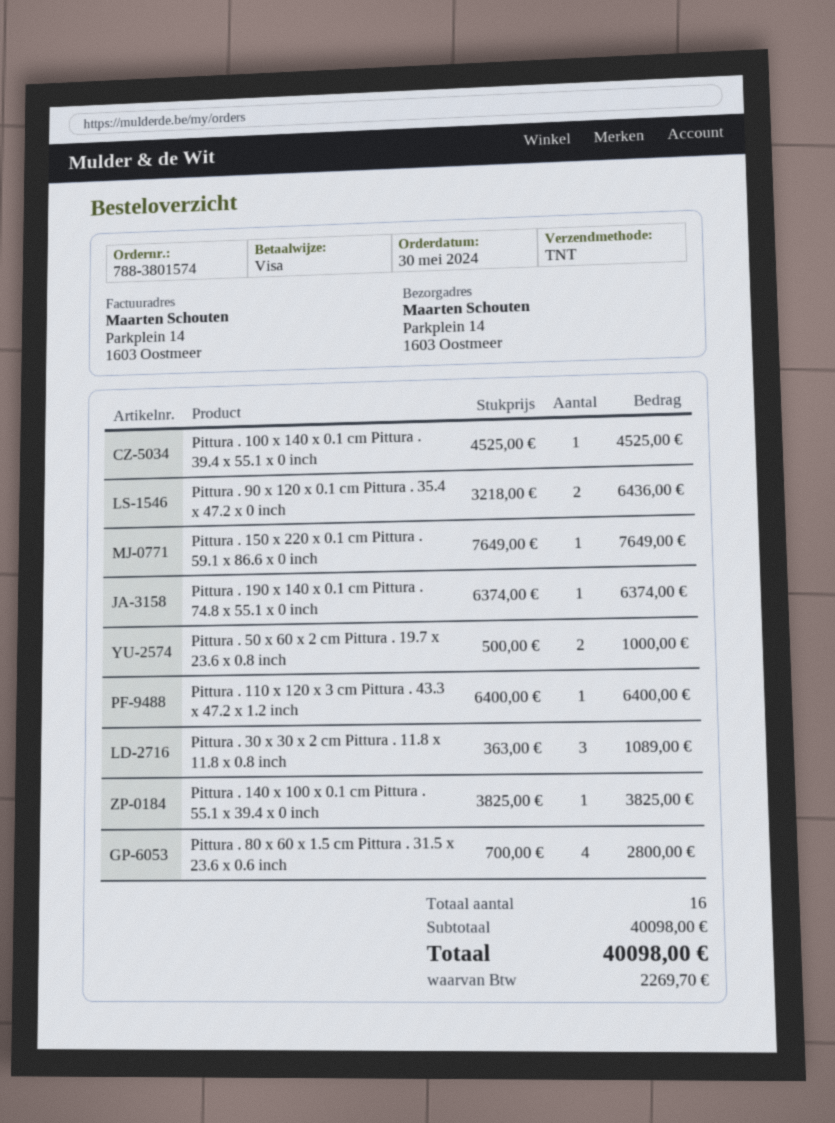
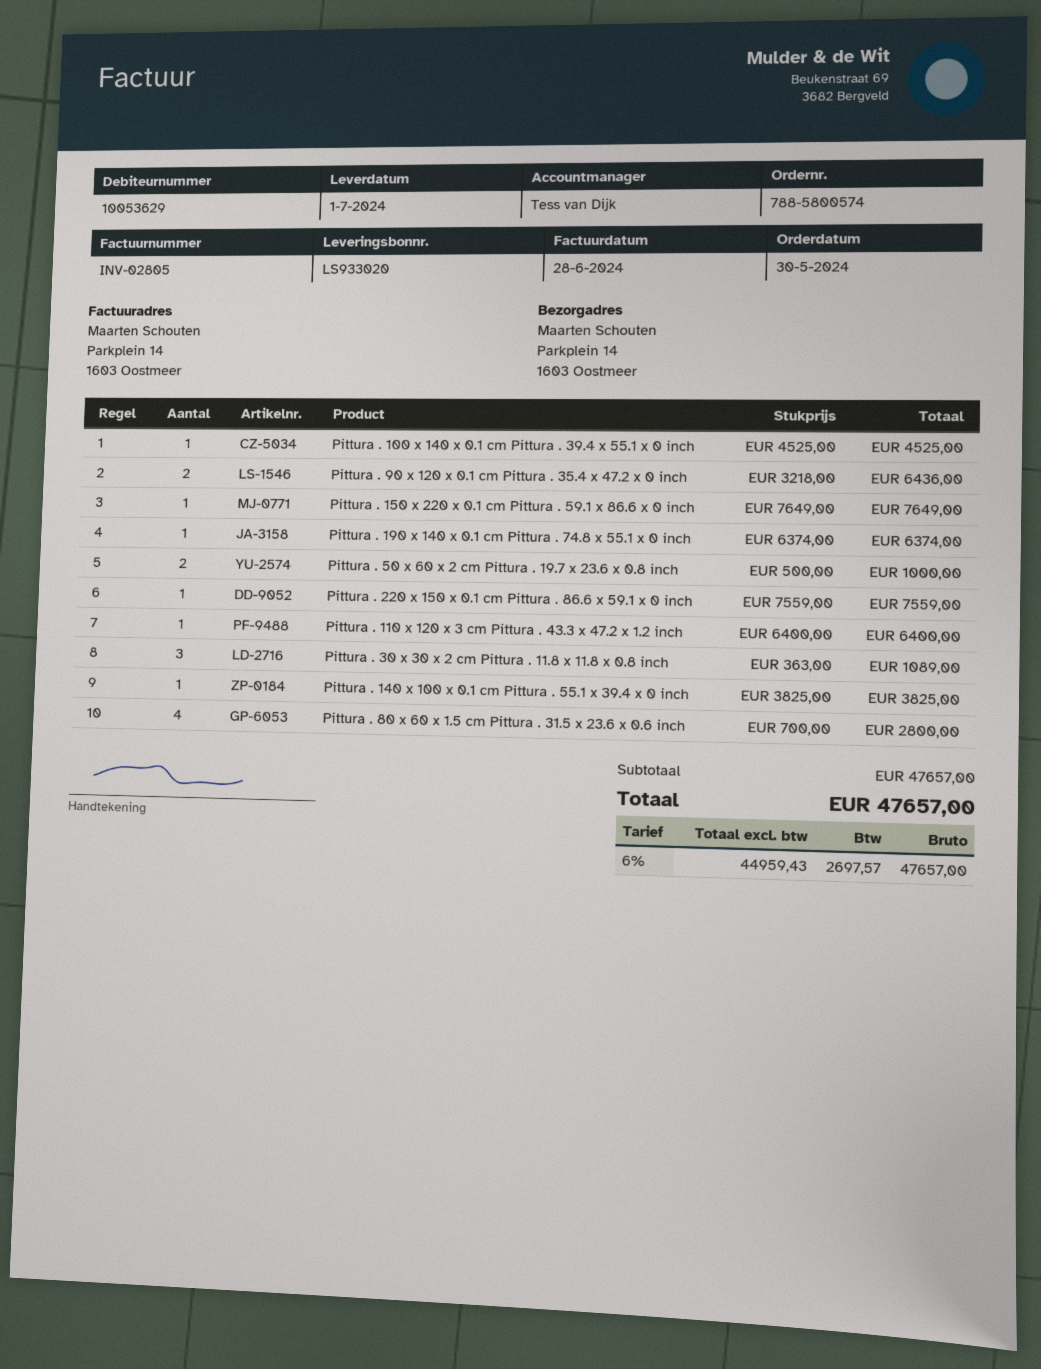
order number: 788-3801574 -> 788-5800574
Pittura . 220 x 150 x 0.1 cm Pittura . 86.6 x 59.1 x 0 inch: none -> 1 x 7559.00 = 7559.00
subtotal: 40098.00 -> 47657.00
tax: 2269.70 -> 2697.57
total: 40098.00 -> 47657.00

